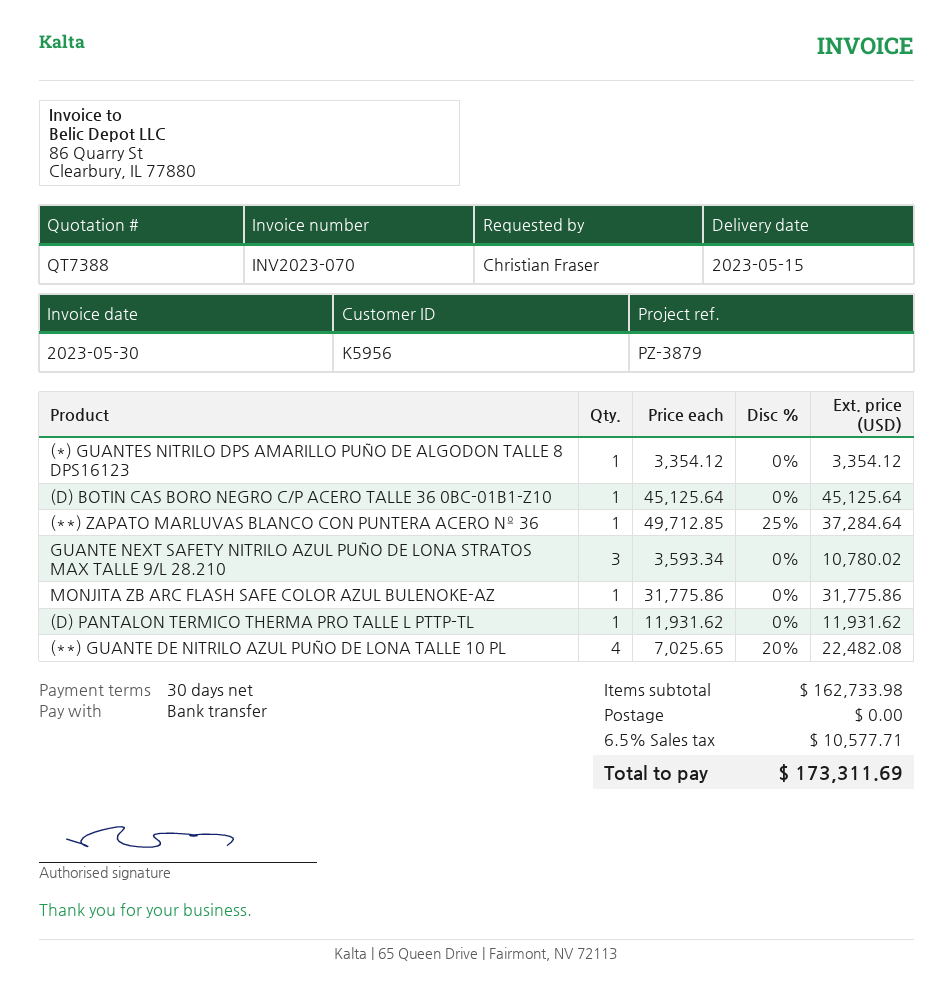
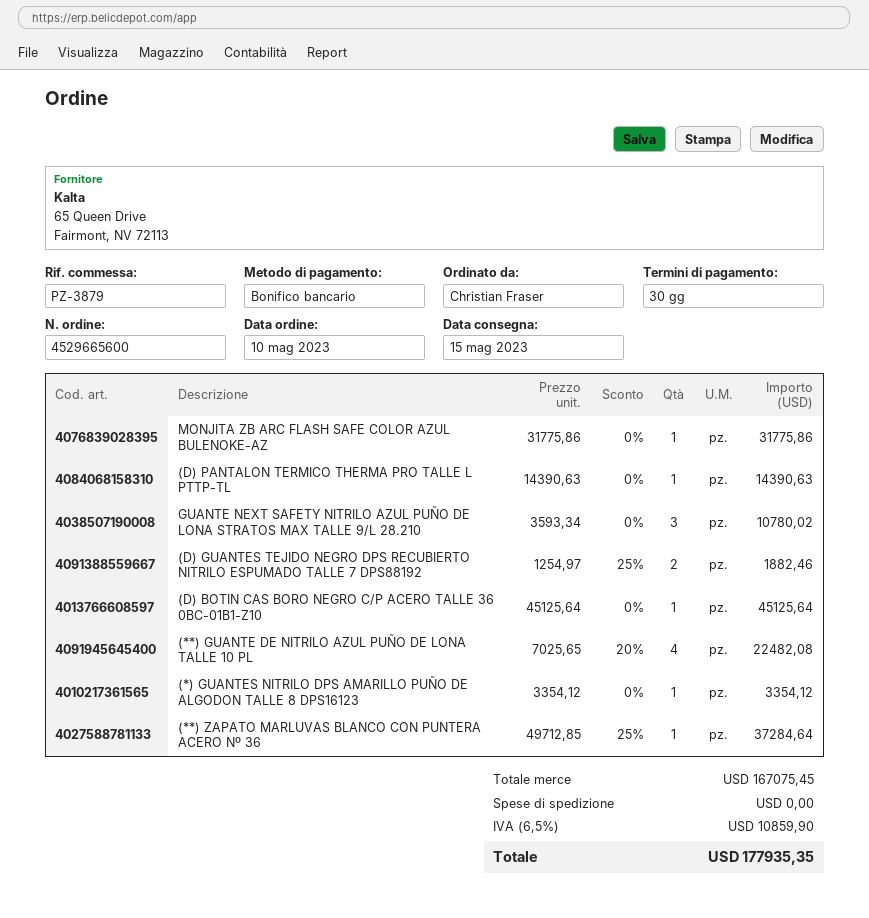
(D) PANTALON TERMICO THERMA PRO TALLE L PTTP-TL: 1 x 11931.62 = 11931.62 -> 1 x 14390.63 = 14390.63
(D) GUANTES TEJIDO NEGRO DPS RECUBIERTO NITRILO ESPUMADO TALLE 7 DPS88192: none -> 2 x 1254.97 - 25% = 1882.46
subtotal: 162733.98 -> 167075.45
tax: 6.5% = 10577.71 -> 6.5% = 10859.90
total: 173311.69 -> 177935.35

